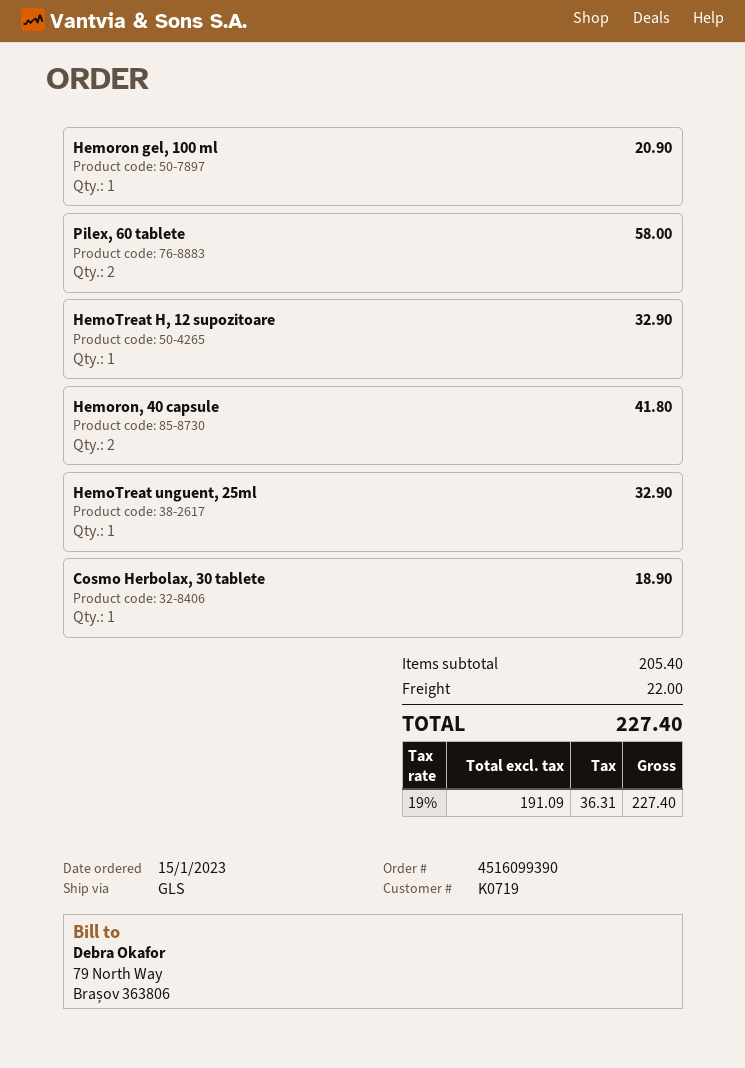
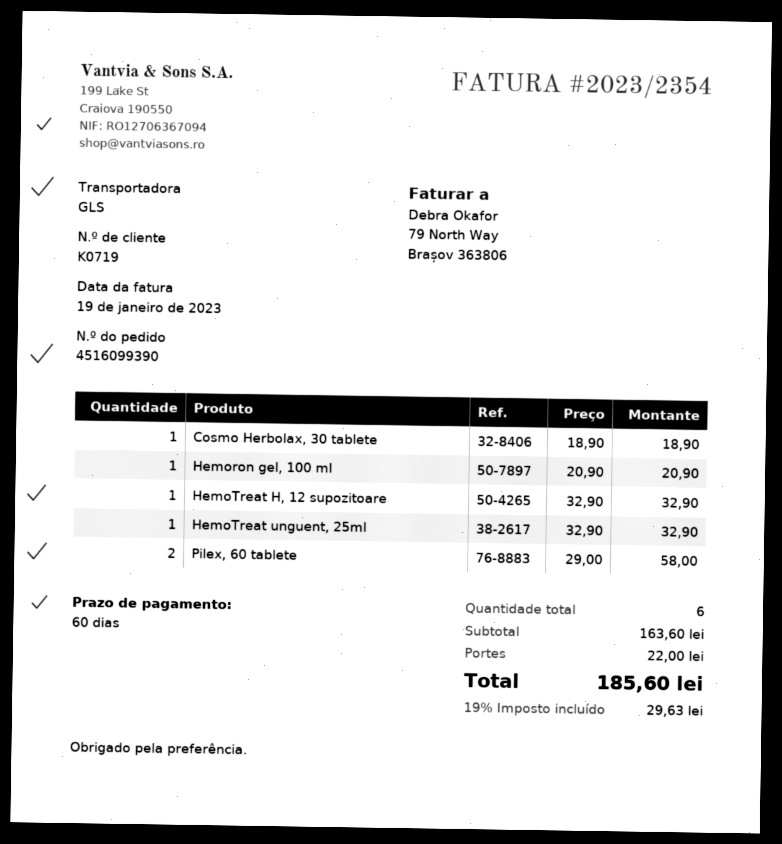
Hemoron, 40 capsule: 2 for 41.80 -> none
subtotal: 205.40 -> 163.60
tax: 19% = 36.31 -> 19% = 29.63
total: 227.40 -> 185.60

